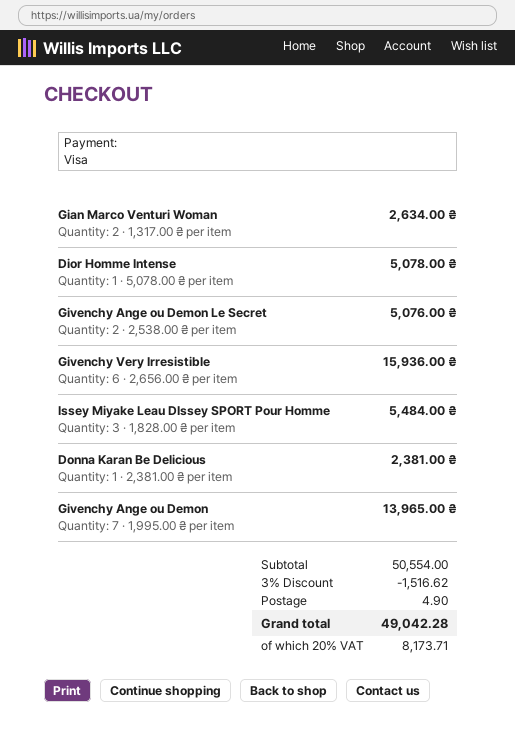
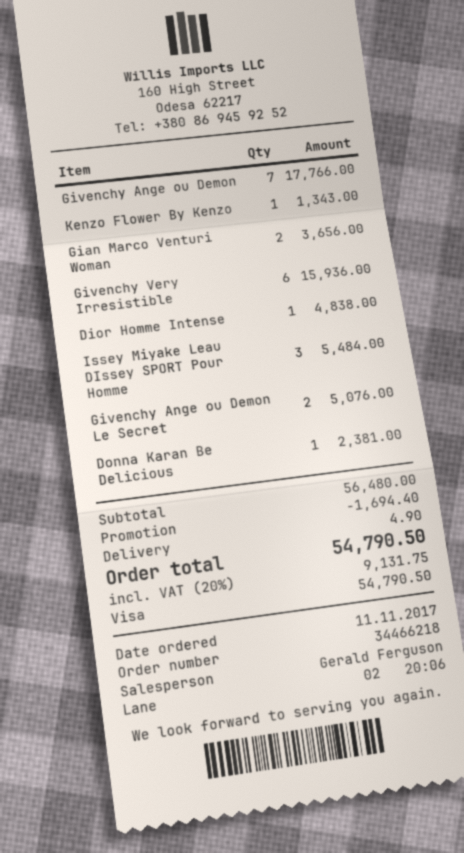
Gian Marco Venturi Woman: 2 for 2634.00 -> 2 for 3656.00
Dior Homme Intense: 1 for 5078.00 -> 1 for 4838.00
Givenchy Ange ou Demon: 7 for 13965.00 -> 7 for 17766.00
Kenzo Flower By Kenzo: none -> 1 for 1343.00
subtotal: 50554.00 -> 56480.00
discount: 1516.62 -> 1694.40
tax: 20% = 8173.71 -> 20% = 9131.75
total: 49042.28 -> 54790.50

